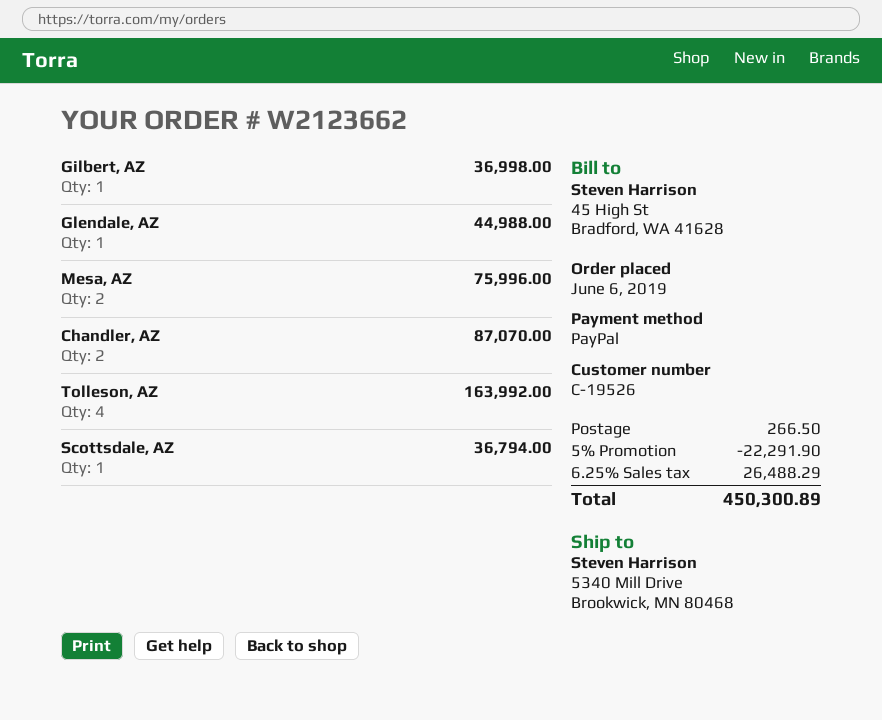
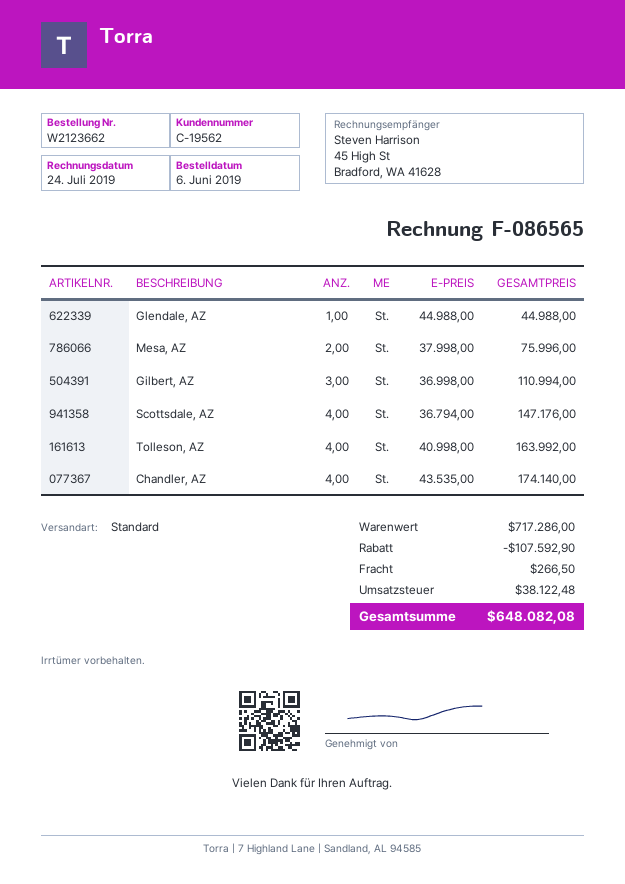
customer number: C-19526 -> C-19562
Gilbert, AZ: 1 for 36998.00 -> 3 for 110994.00
Chandler, AZ: 2 for 87070.00 -> 4 for 174140.00
Scottsdale, AZ: 1 for 36794.00 -> 4 for 147176.00
discount: 22291.90 -> 107592.90
tax: 26488.29 -> 38122.48
total: 450300.89 -> 648082.08

